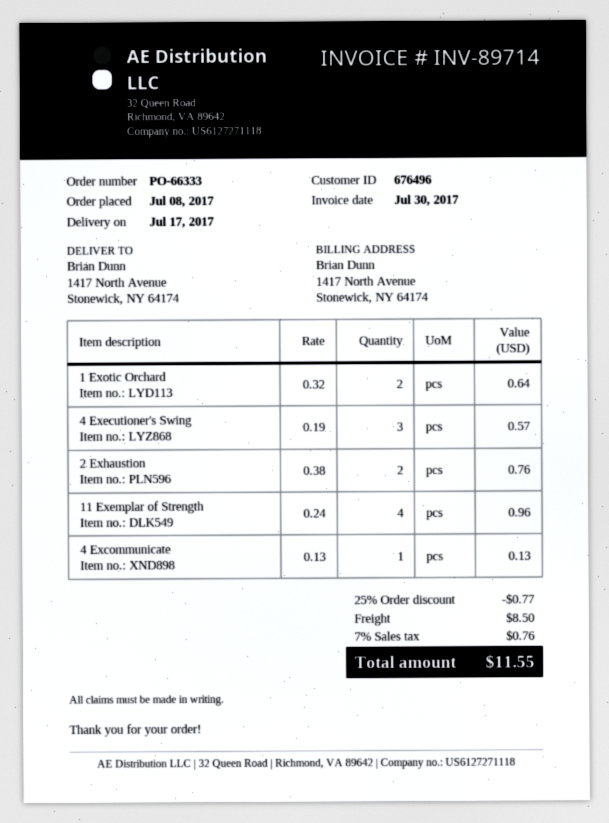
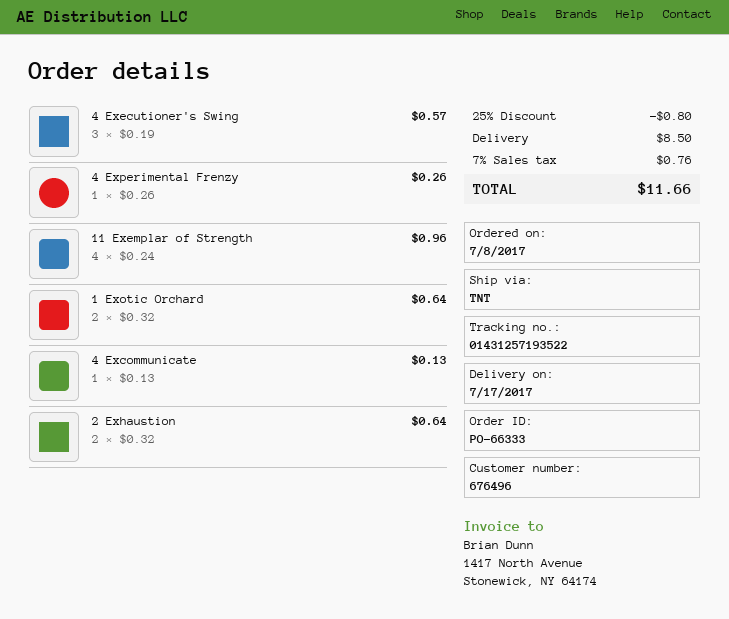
2 Exhaustion: 2 x 0.38 = 0.76 -> 2 x 0.32 = 0.64
4 Experimental Frenzy: none -> 1 x 0.26 = 0.26
discount: 25% = 0.77 -> 25% = 0.80
total: 11.55 -> 11.66

